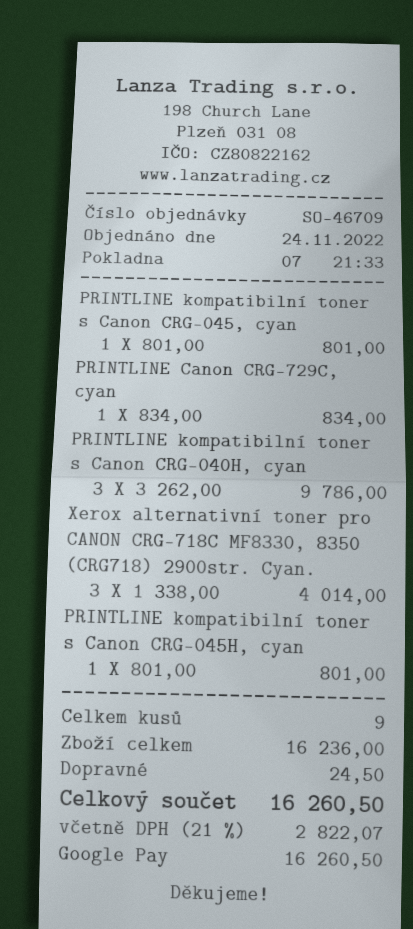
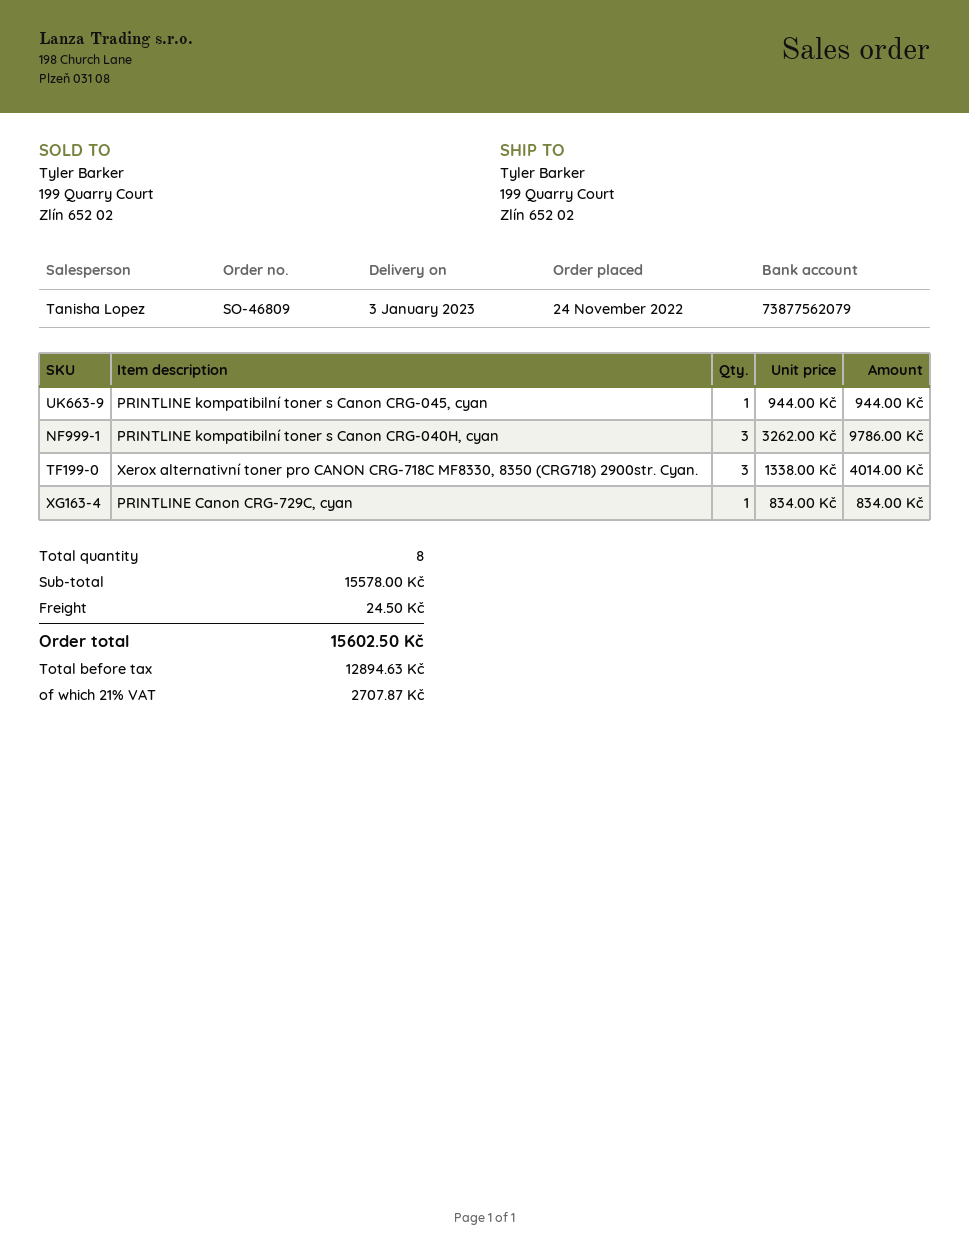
order number: SO-46709 -> SO-46809
PRINTLINE kompatibilní toner s Canon CRG-045, cyan: 1 x 801.00 = 801.00 -> 1 x 944.00 = 944.00
PRINTLINE kompatibilní toner s Canon CRG-045H, cyan: 1 x 801.00 = 801.00 -> none
total quantity: 9 -> 8
subtotal: 16236.00 -> 15578.00
tax: 21% = 2822.07 -> 21% = 2707.87
total: 16260.50 -> 15602.50

